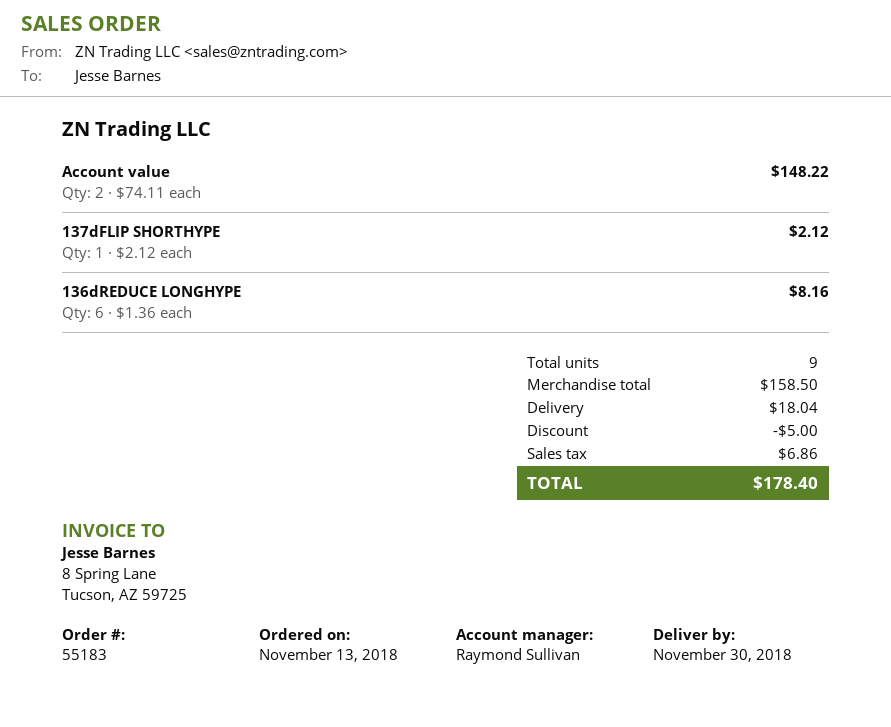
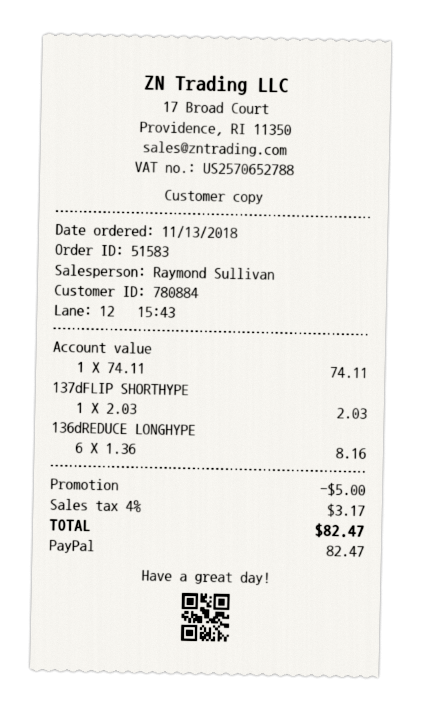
order number: 55183 -> 51583
Account value: 2 x 74.11 = 148.22 -> 1 x 74.11 = 74.11
137dFLIP SHORTHYPE: 1 x 2.12 = 2.12 -> 1 x 2.03 = 2.03
shipping: 18.04 -> none
tax: 6.86 -> 3.17
total: 178.40 -> 82.47

